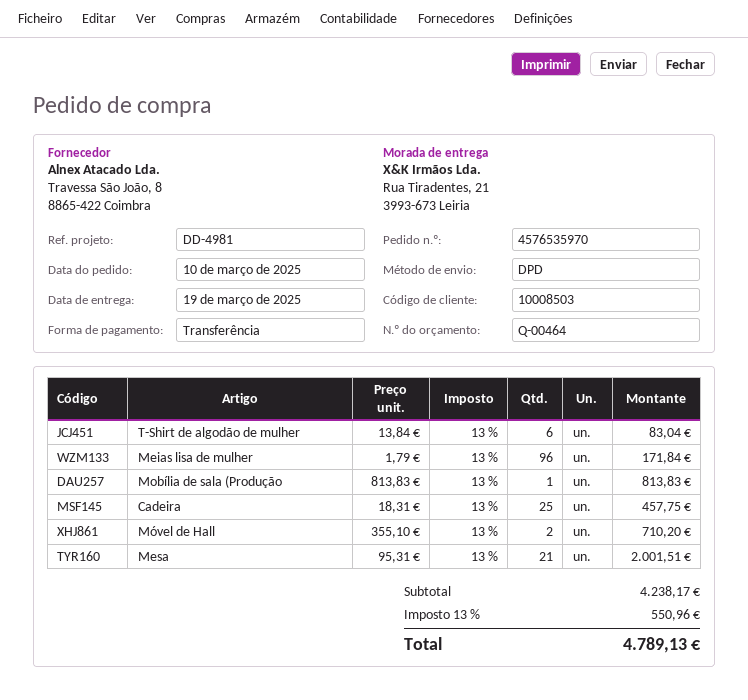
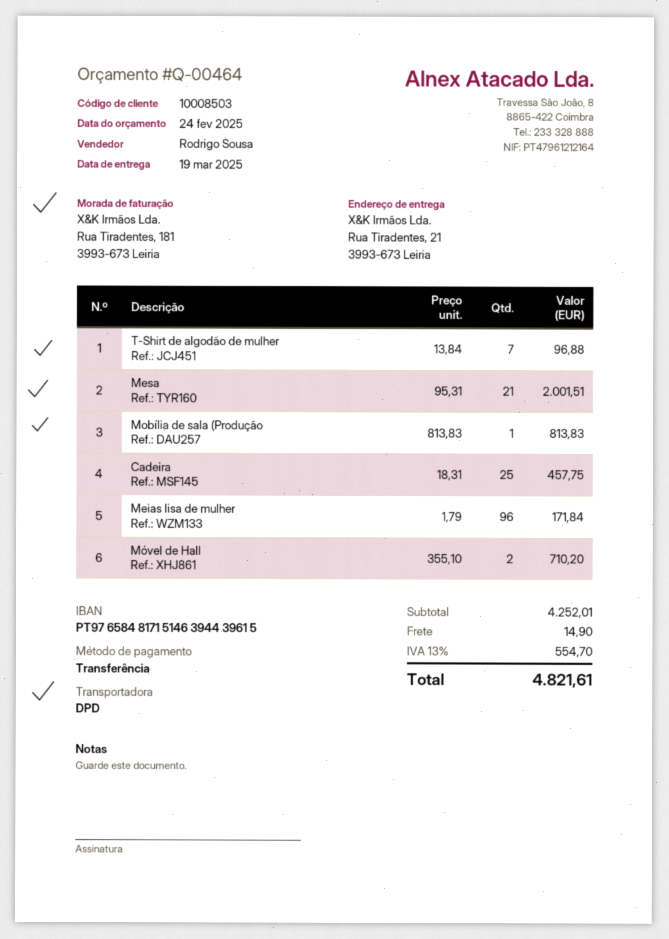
T-Shirt de algodão de mulher: 6 x 13.84 = 83.04 -> 7 x 13.84 = 96.88
subtotal: 4238.17 -> 4252.01
shipping: none -> 14.90
tax: 13% = 550.96 -> 13% = 554.70
total: 4789.13 -> 4821.61

